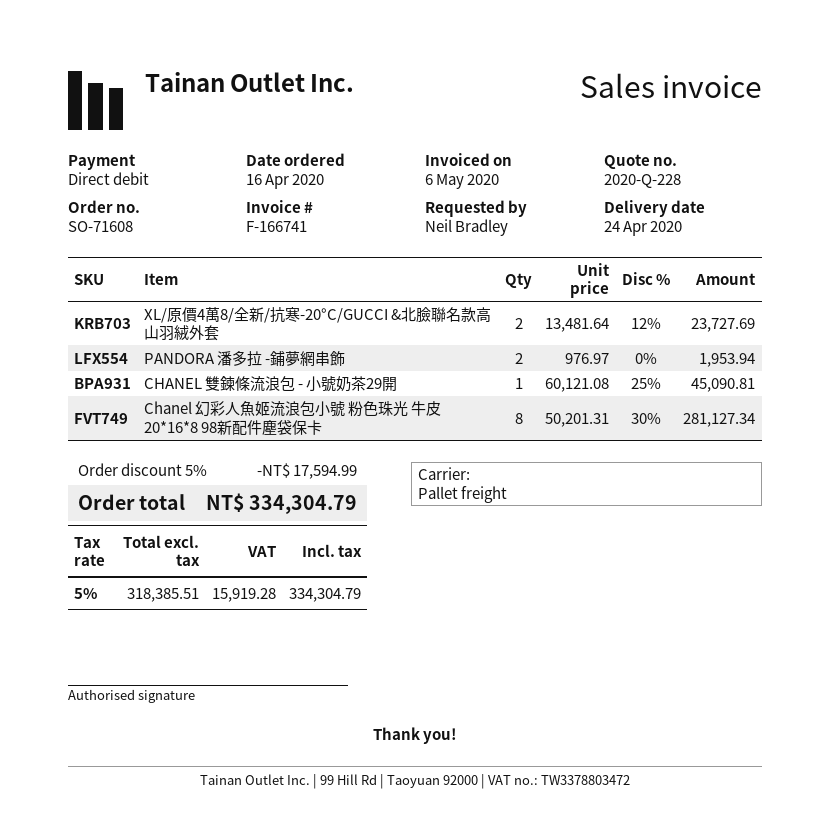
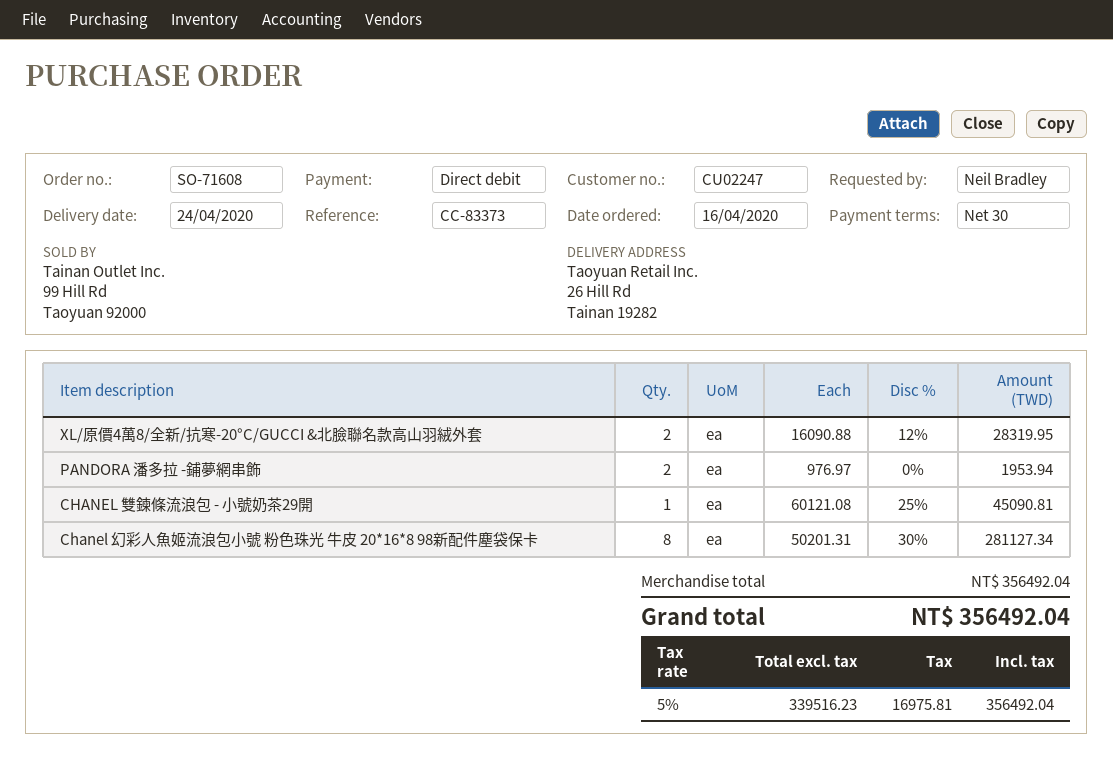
XL/原價4萬8/全新/抗寒-20°C/GUCCI &北臉聯名款高山羽絨外套: 2 x 13481.64 - 12% = 23727.69 -> 2 x 16090.88 - 12% = 28319.95
discount: 5% = 17594.99 -> none
net: 318385.51 -> 339516.23
tax: 5% = 15919.28 -> 5% = 16975.81
total: 334304.79 -> 356492.04

